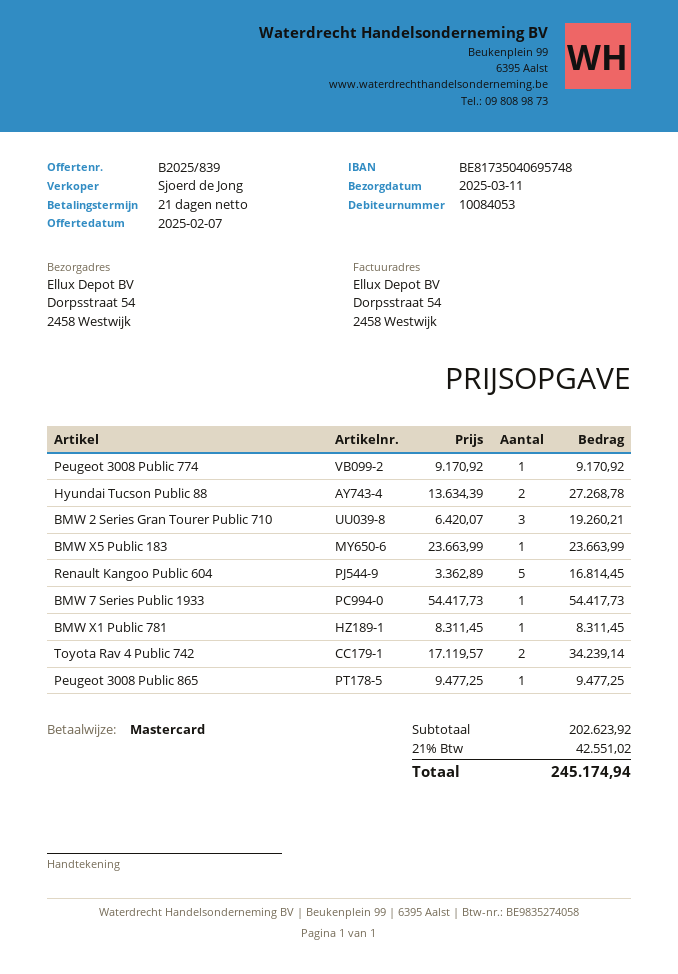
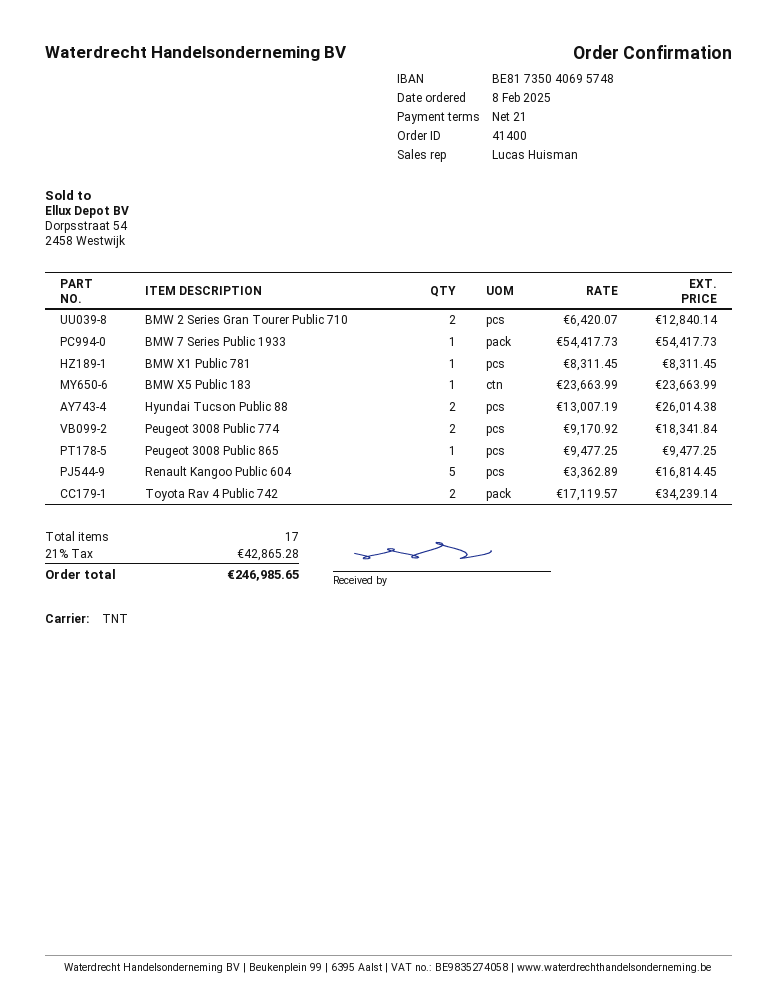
sales rep: Sjoerd de Jong -> Lucas Huisman
Peugeot 3008 Public 774: 1 x 9170.92 = 9170.92 -> 2 x 9170.92 = 18341.84
Hyundai Tucson Public 88: 2 x 13634.39 = 27268.78 -> 2 x 13007.19 = 26014.38
BMW 2 Series Gran Tourer Public 710: 3 x 6420.07 = 19260.21 -> 2 x 6420.07 = 12840.14
tax: 21% = 42551.02 -> 21% = 42865.28
total: 245174.94 -> 246985.65

